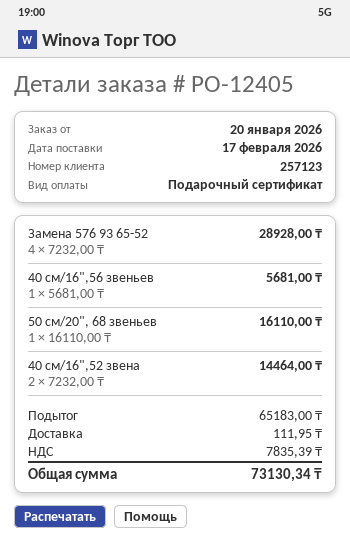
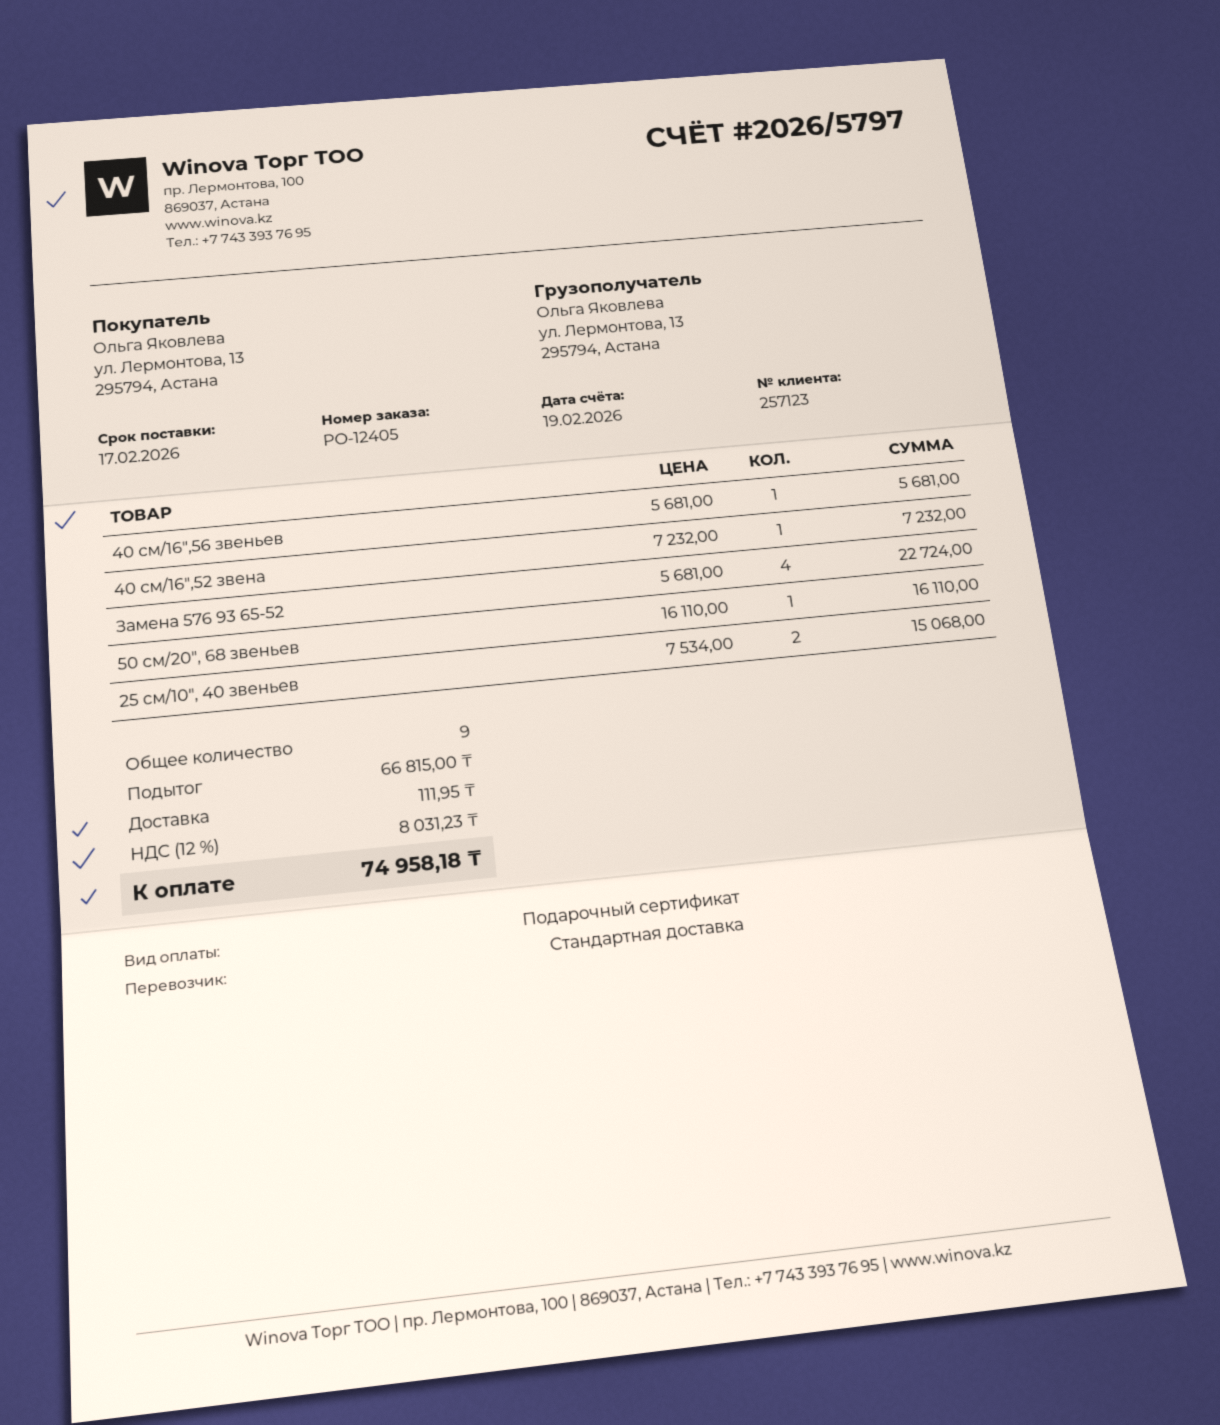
Замена 576 93 65-52: 4 x 7232.00 = 28928.00 -> 4 x 5681.00 = 22724.00
40 см/16",52 звена: 2 x 7232.00 = 14464.00 -> 1 x 7232.00 = 7232.00
25 см/10", 40 звеньев: none -> 2 x 7534.00 = 15068.00
subtotal: 65183.00 -> 66815.00
tax: 7835.39 -> 8031.23
total: 73130.34 -> 74958.18

